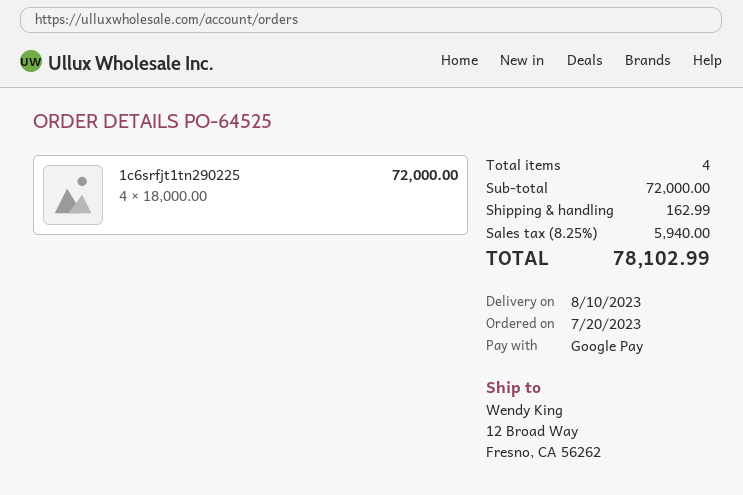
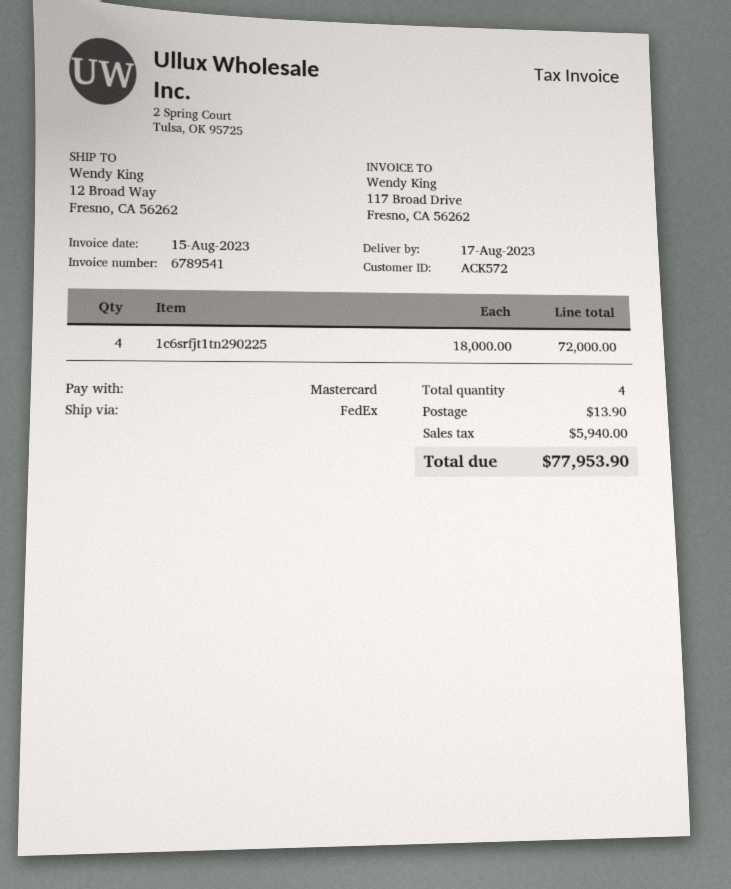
delivery date: 2023-08-10 -> 2023-08-17
payment method: Google Pay -> Mastercard
shipping: 162.99 -> 13.90
total: 78102.99 -> 77953.90

